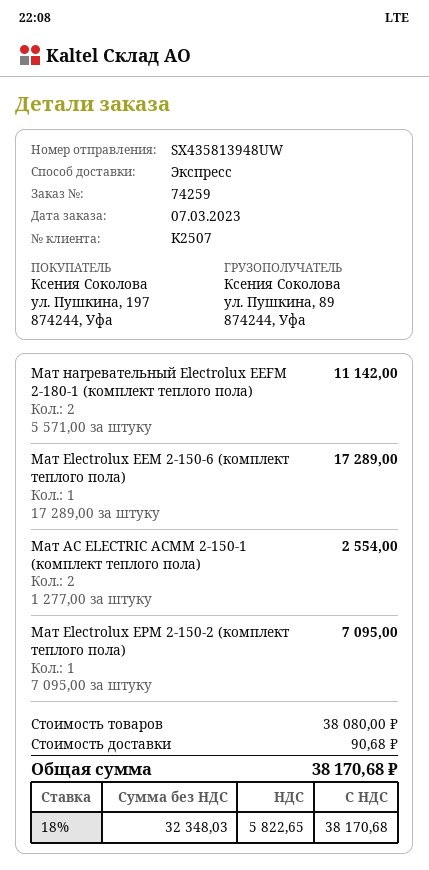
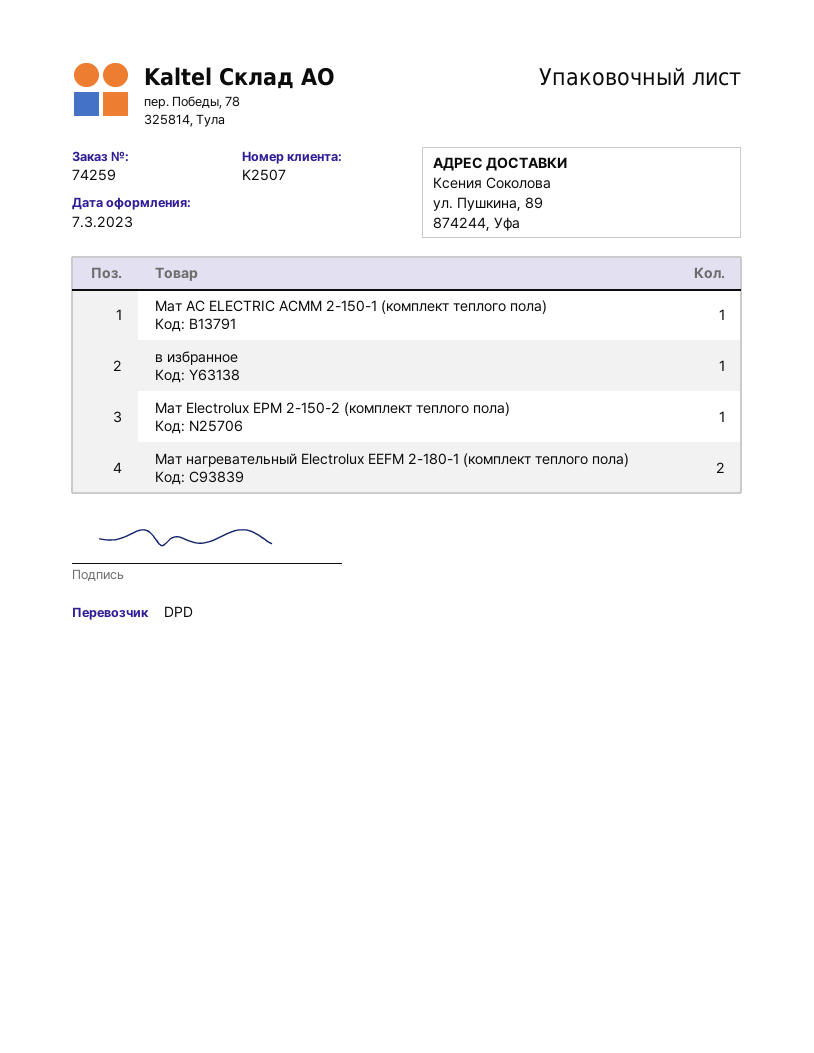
shipping method: express -> DPD
Мат Electrolux EEM 2-150-6 (комплект теплого пола): 1 -> none
Мат AC ELECTRIC ACMM 2-150-1 (комплект теплого пола): 2 -> 1
в избранное: none -> 1

